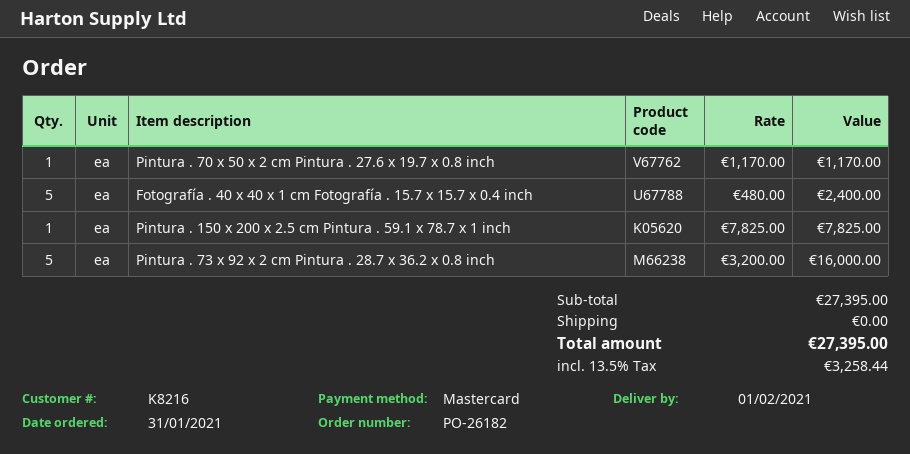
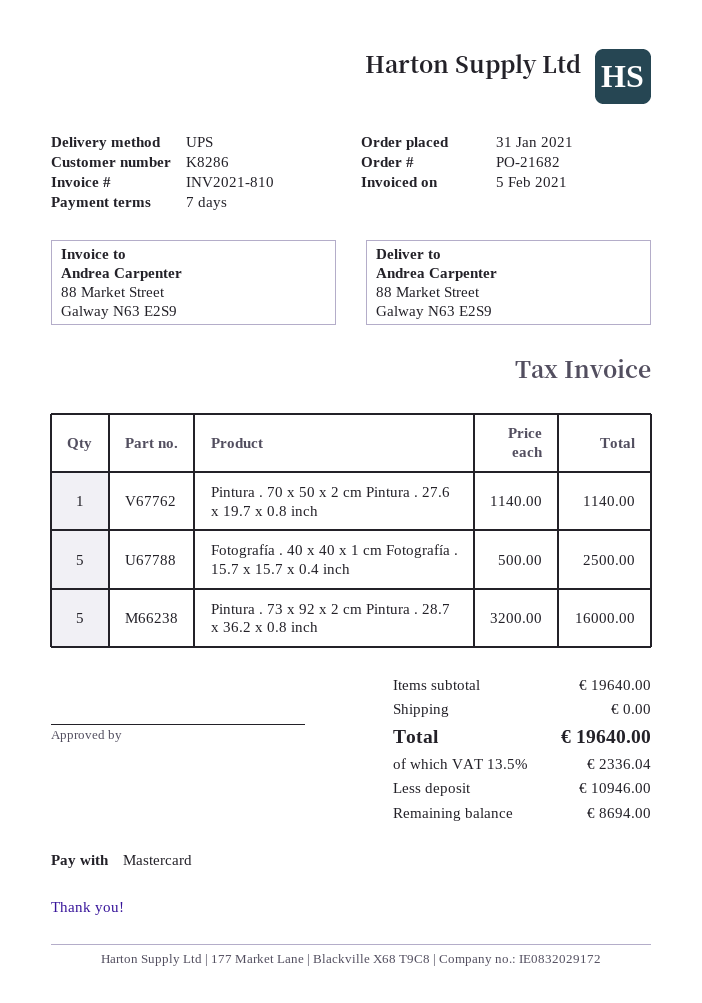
order number: PO-26182 -> PO-21682
customer number: K8216 -> K8286
Pintura . 70 x 50 x 2 cm Pintura . 27.6 x 19.7 x 0.8 inch: 1 x 1170.00 = 1170.00 -> 1 x 1140.00 = 1140.00
Fotografía . 40 x 40 x 1 cm Fotografía . 15.7 x 15.7 x 0.4 inch: 5 x 480.00 = 2400.00 -> 5 x 500.00 = 2500.00
Pintura . 150 x 200 x 2.5 cm Pintura . 59.1 x 78.7 x 1 inch: 1 x 7825.00 = 7825.00 -> none
subtotal: 27395.00 -> 19640.00
tax: 13.5% = 3258.44 -> 13.5% = 2336.04
total: 27395.00 -> 19640.00

